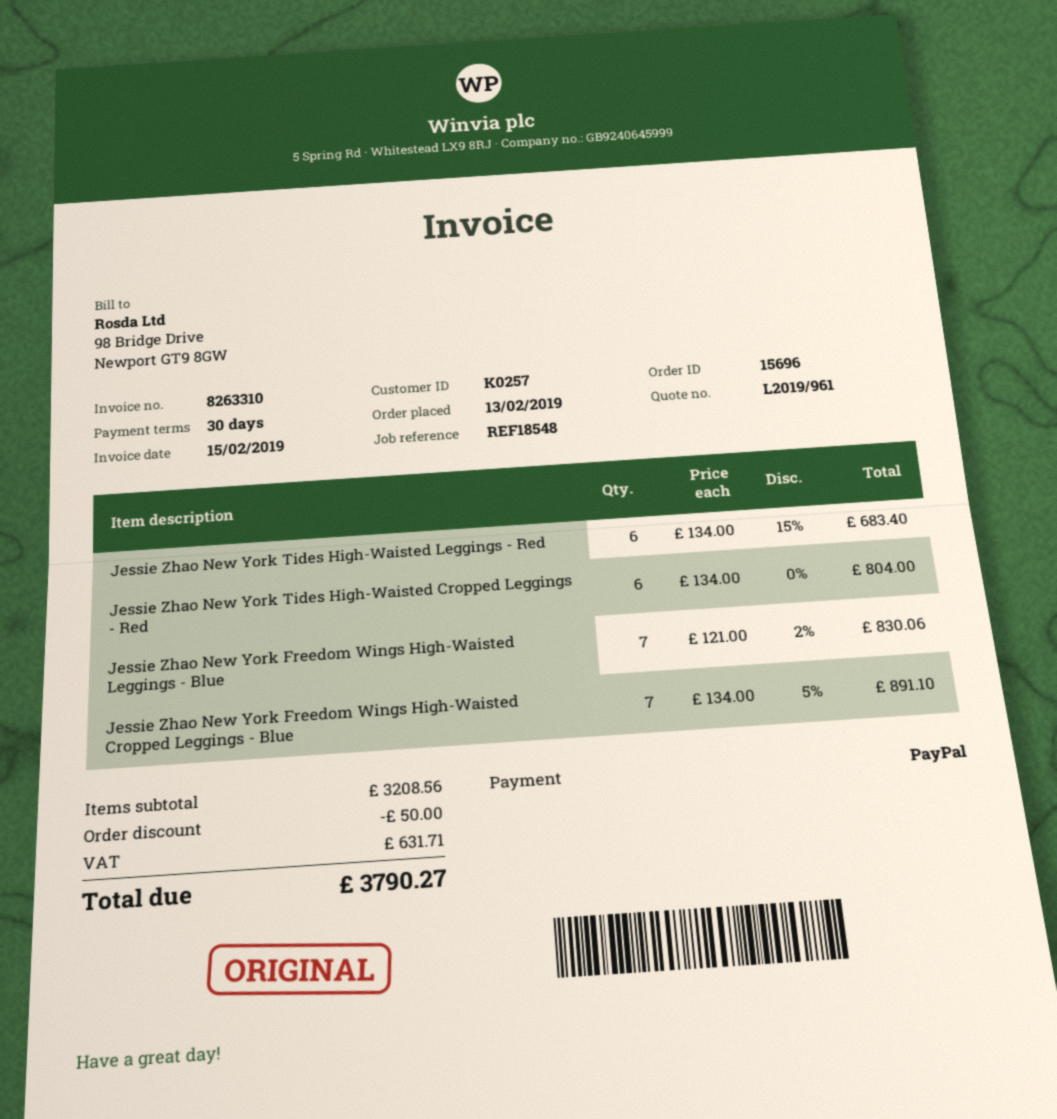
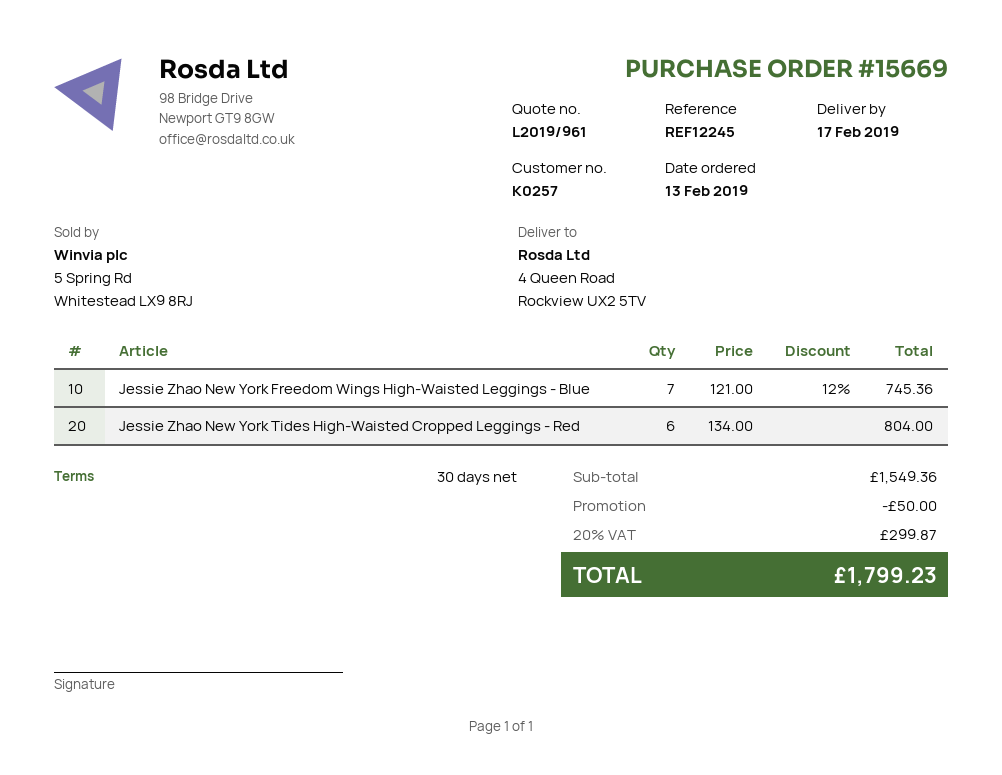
order number: 15696 -> 15669
reference: REF18548 -> REF12245
Jessie Zhao New York Tides High-Waisted Leggings - Red: 6 x 134.00 - 15% = 683.40 -> none
Jessie Zhao New York Freedom Wings High-Waisted Leggings - Blue: 7 x 121.00 - 2% = 830.06 -> 7 x 121.00 - 12% = 745.36
Jessie Zhao New York Freedom Wings High-Waisted Cropped Leggings - Blue: 7 x 134.00 - 5% = 891.10 -> none
subtotal: 3208.56 -> 1549.36
tax: 631.71 -> 299.87
total: 3790.27 -> 1799.23

